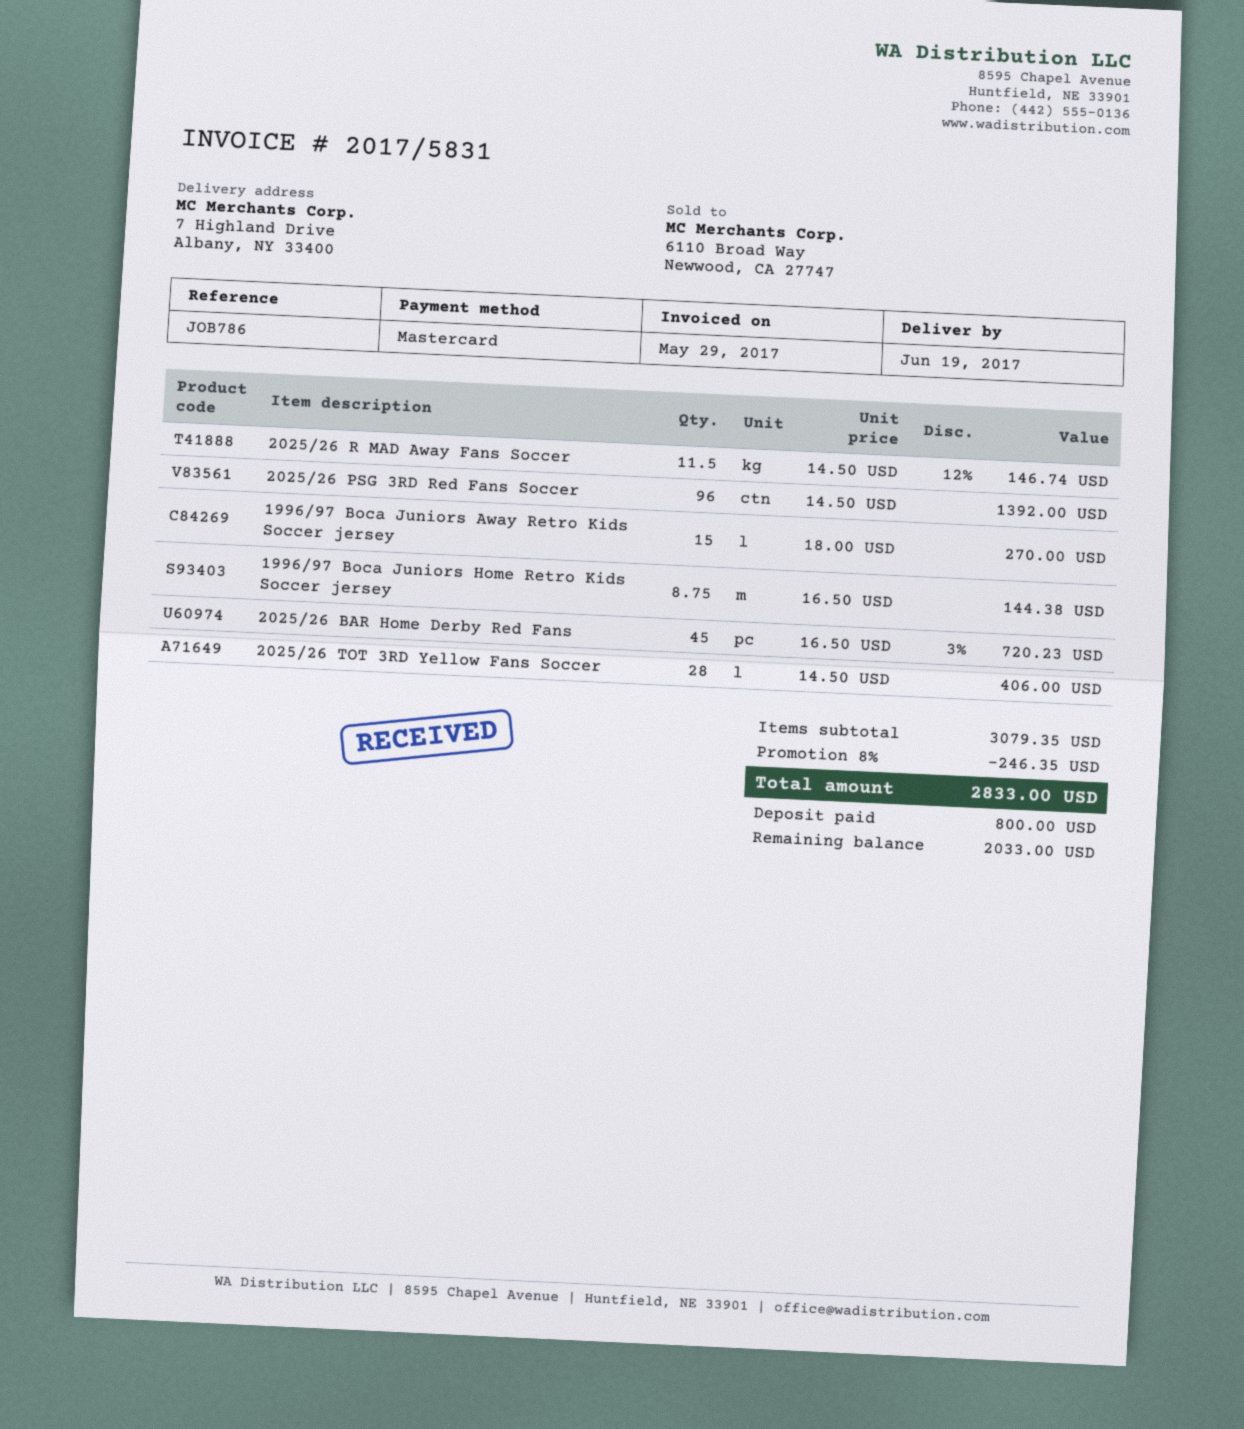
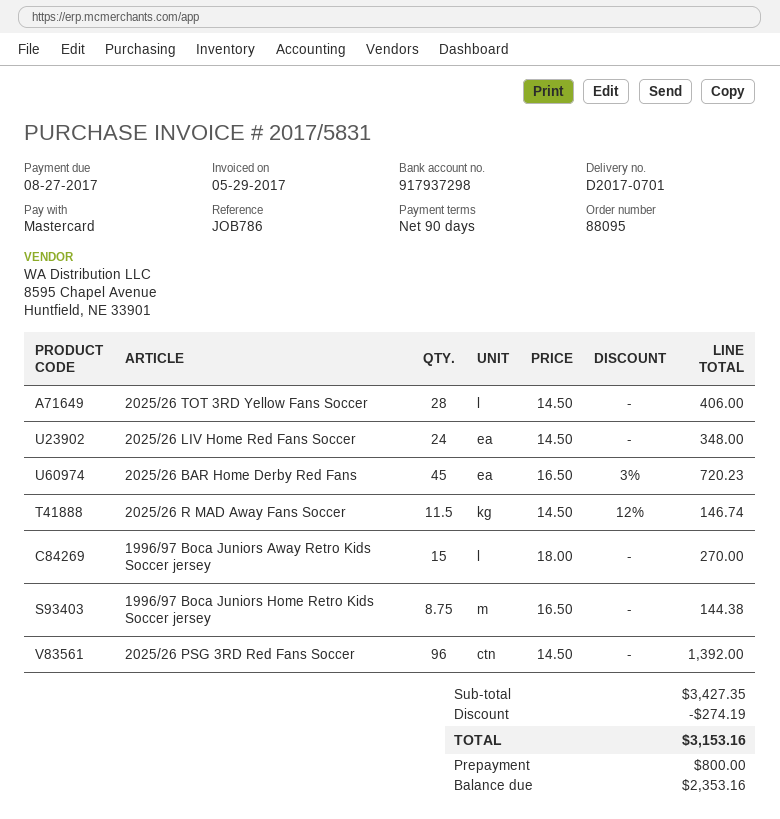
2025/26 LIV Home Red Fans Soccer: none -> 24 x 14.50 = 348.00
subtotal: 3079.35 -> 3427.35
discount: 246.35 -> 274.19
total: 2833.00 -> 3153.16
balance: 2033.00 -> 2353.16

